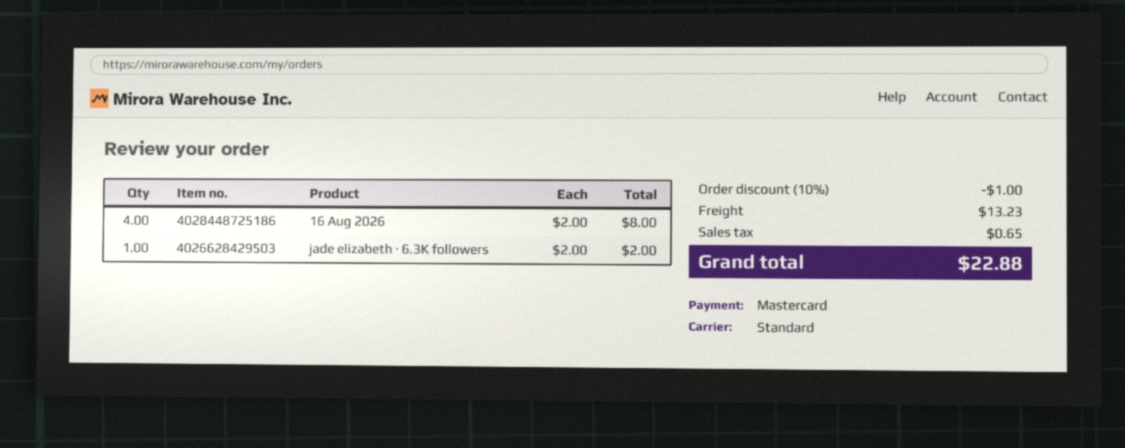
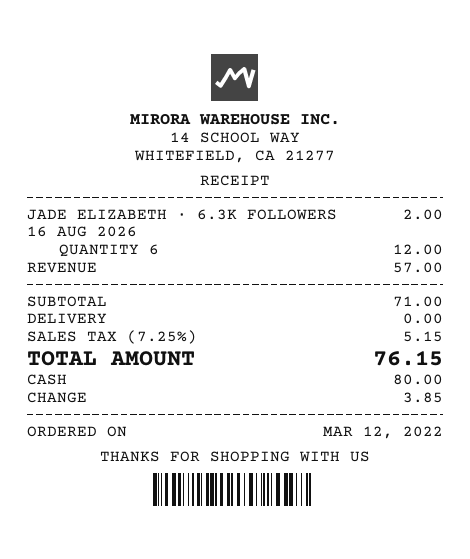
payment method: Mastercard -> cash
16 Aug 2026: 4 for 8.00 -> 6 for 12.00
REVENUE: none -> 1 for 57.00
discount: 10% = 1.00 -> none
shipping: 13.23 -> 0.00
tax: 0.65 -> 5.15
total: 22.88 -> 76.15

